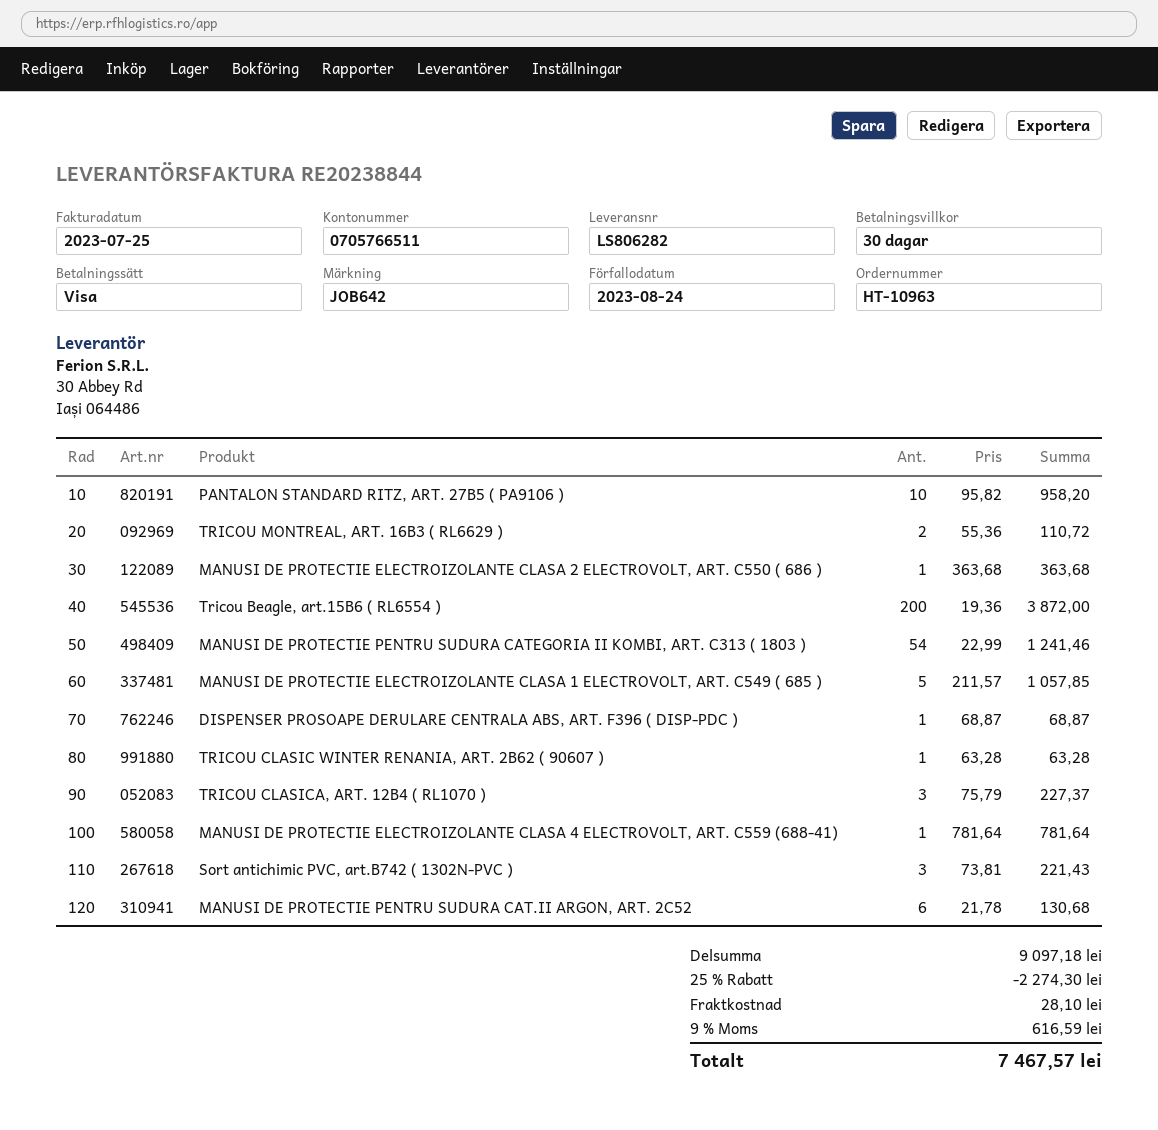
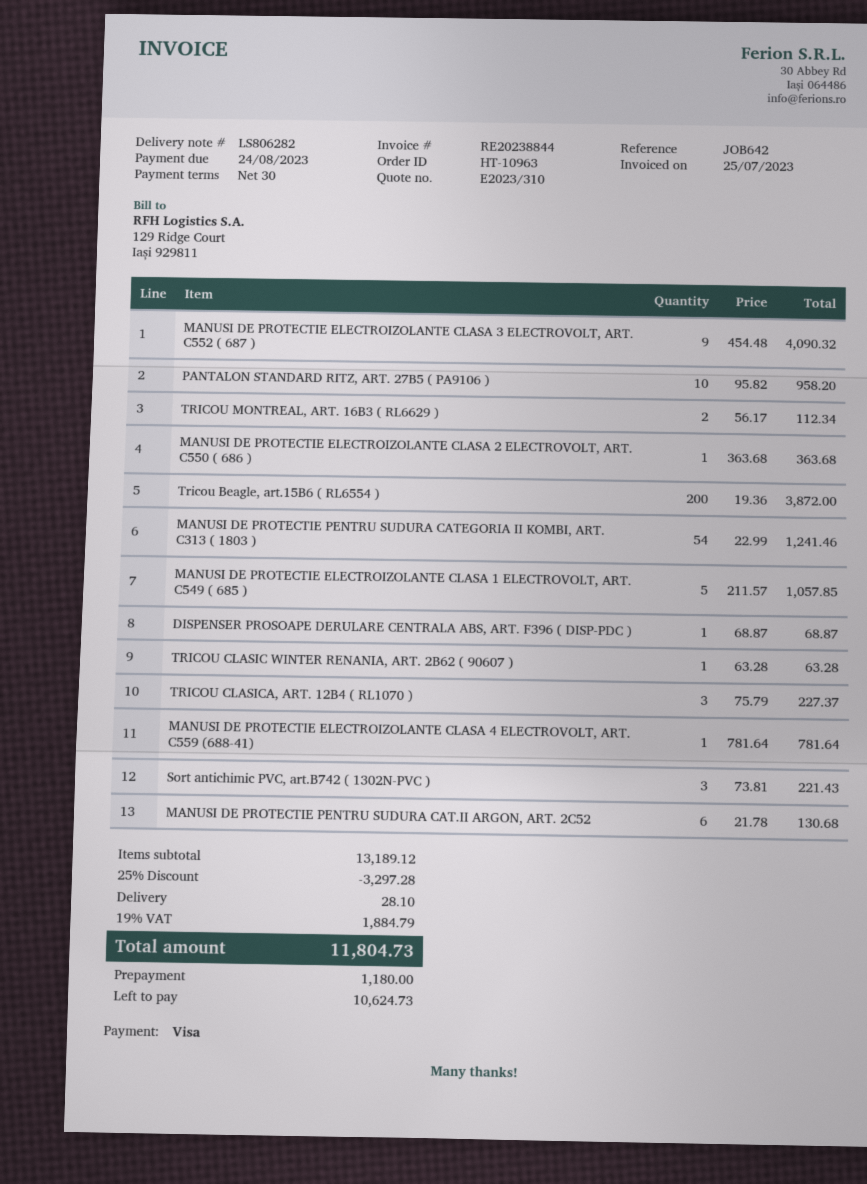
TRICOU MONTREAL, ART. 16B3 ( RL6629 ): 2 x 55.36 = 110.72 -> 2 x 56.17 = 112.34
MANUSI DE PROTECTIE ELECTROIZOLANTE CLASA 3 ELECTROVOLT, ART. C552 ( 687 ): none -> 9 x 454.48 = 4090.32
subtotal: 9097.18 -> 13189.12
discount: 25% = 2274.30 -> 25% = 3297.28
tax: 9% = 616.59 -> 19% = 1884.79
total: 7467.57 -> 11804.73

